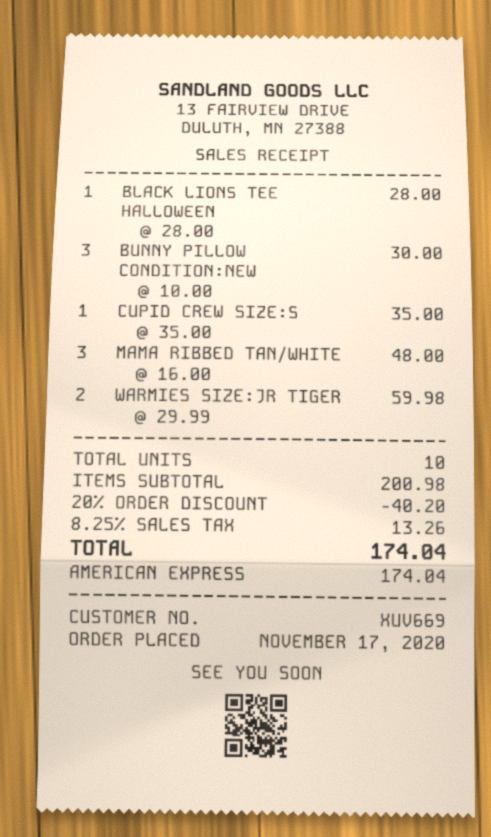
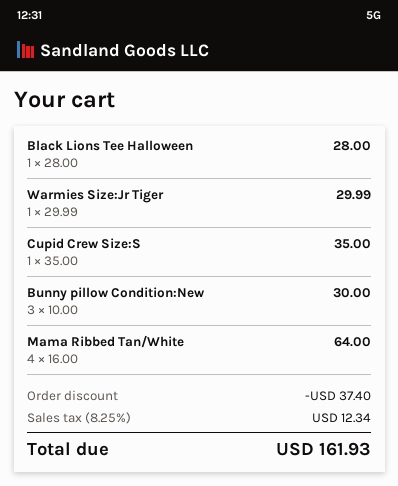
MAMA RIBBED TAN/WHITE: 3 x 16.00 = 48.00 -> 4 x 16.00 = 64.00
WARMIES SIZE:JR TIGER: 2 x 29.99 = 59.98 -> 1 x 29.99 = 29.99
discount: 40.20 -> 37.40
tax: 8.25% = 13.26 -> 8.25% = 12.34
total: 174.04 -> 161.93

